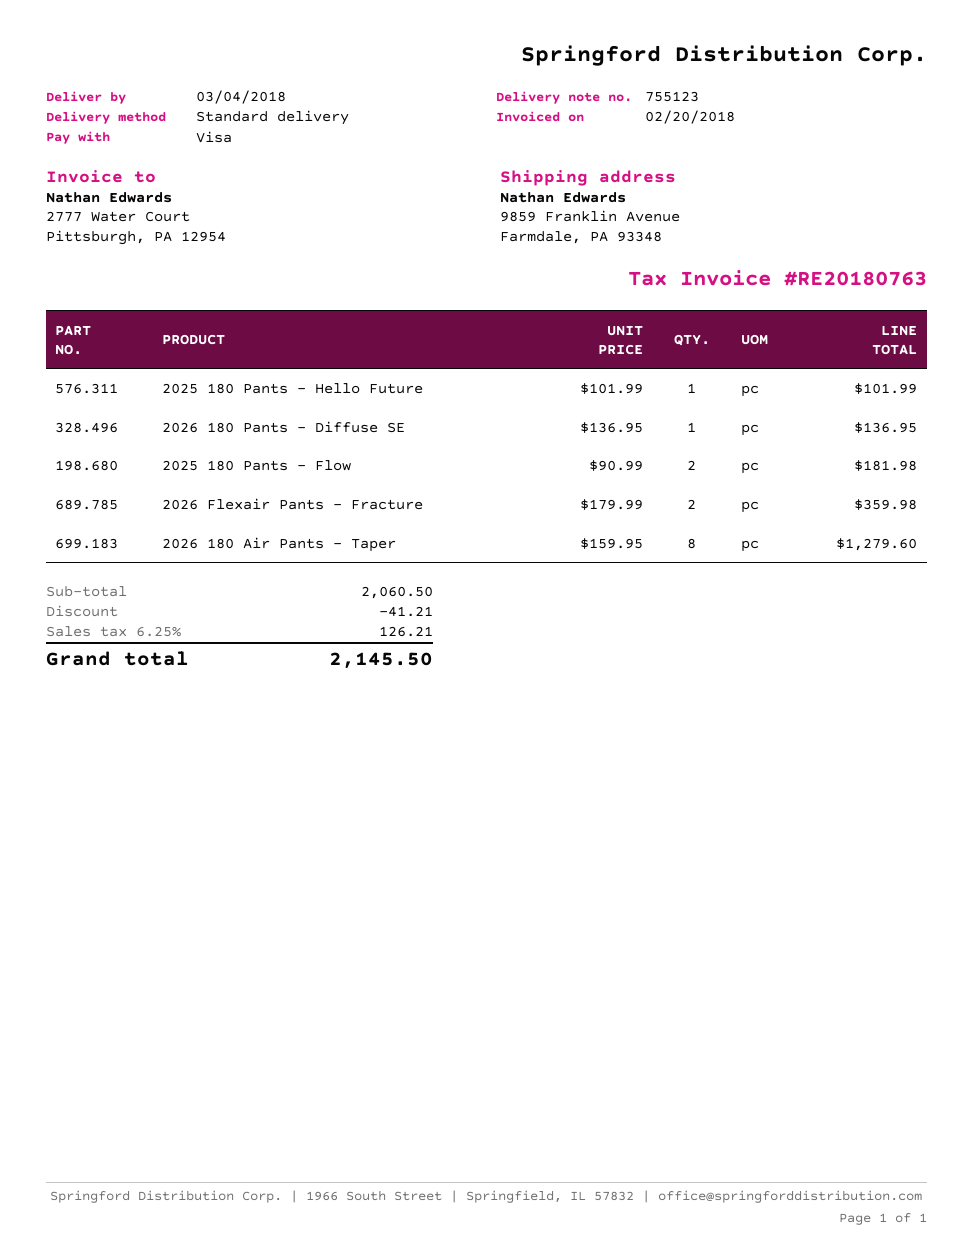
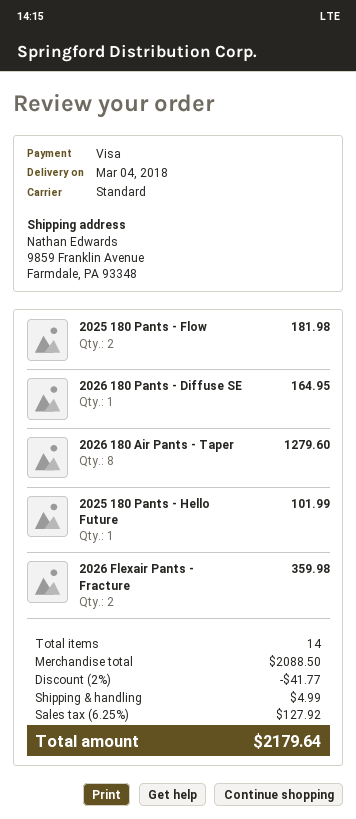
2026 180 Pants - Diffuse SE: 1 for 136.95 -> 1 for 164.95
subtotal: 2060.50 -> 2088.50
discount: 41.21 -> 41.77
shipping: none -> 4.99
tax: 6.25% = 126.21 -> 6.25% = 127.92
total: 2145.50 -> 2179.64

